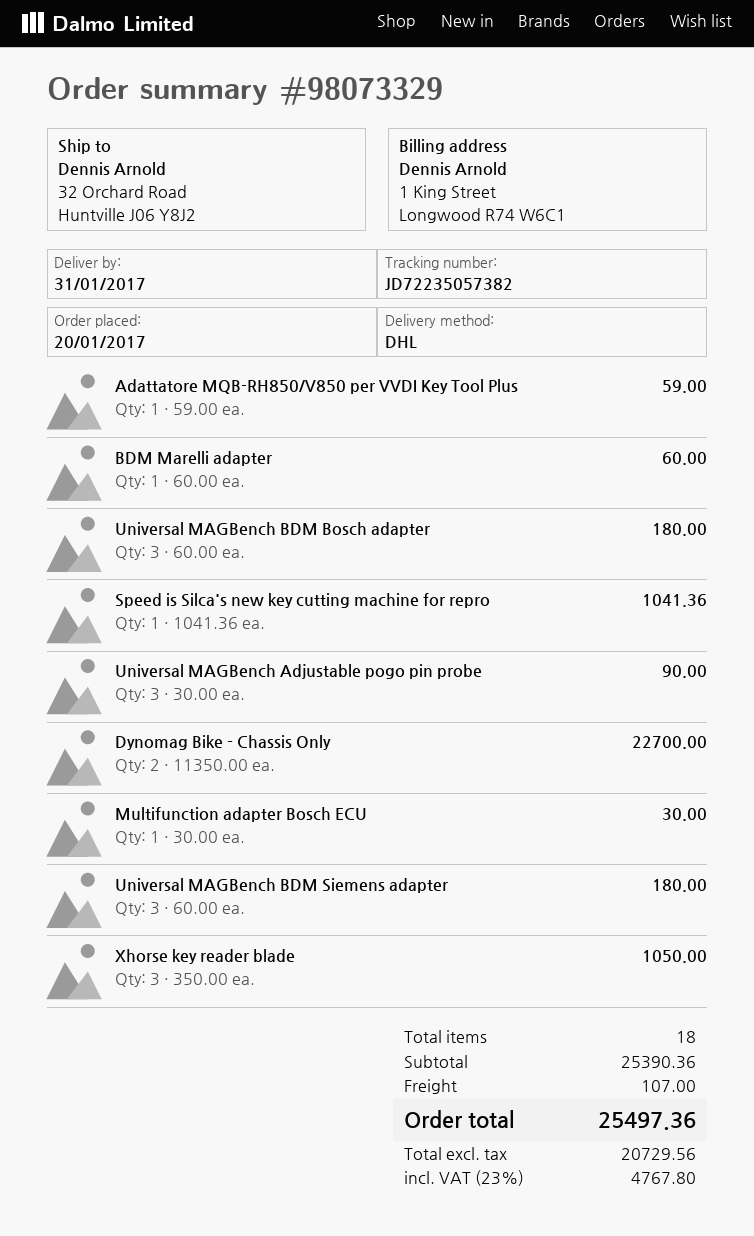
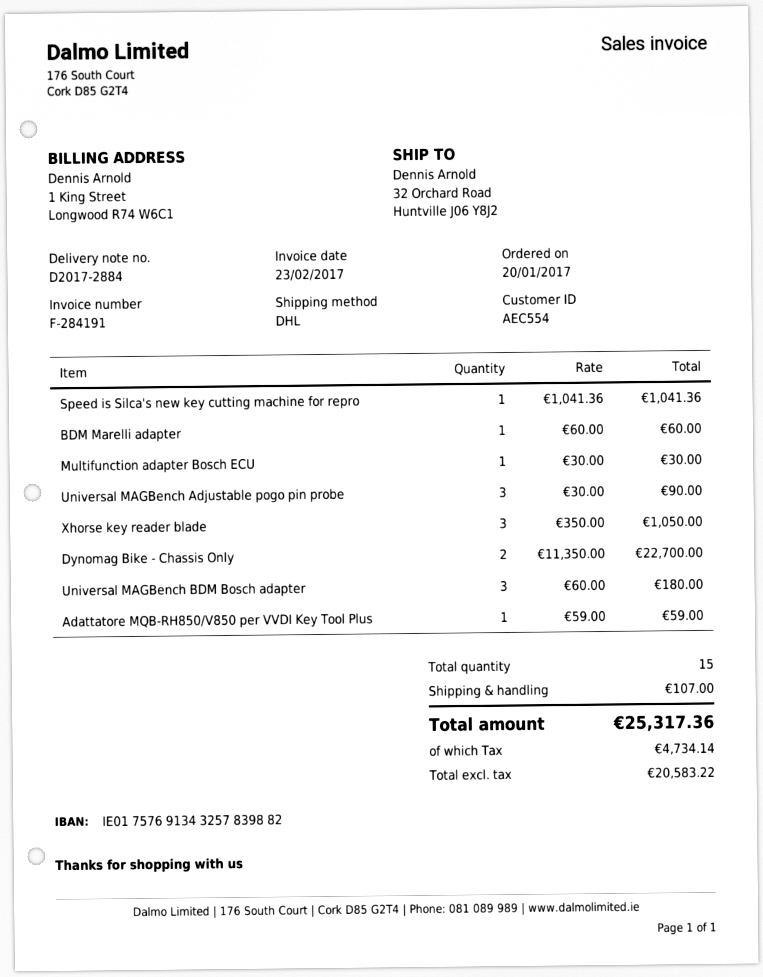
Universal MAGBench BDM Siemens adapter: 3 x 60.00 = 180.00 -> none
total quantity: 18 -> 15
net: 20729.56 -> 20583.22
tax: 4767.80 -> 4734.14
total: 25497.36 -> 25317.36

